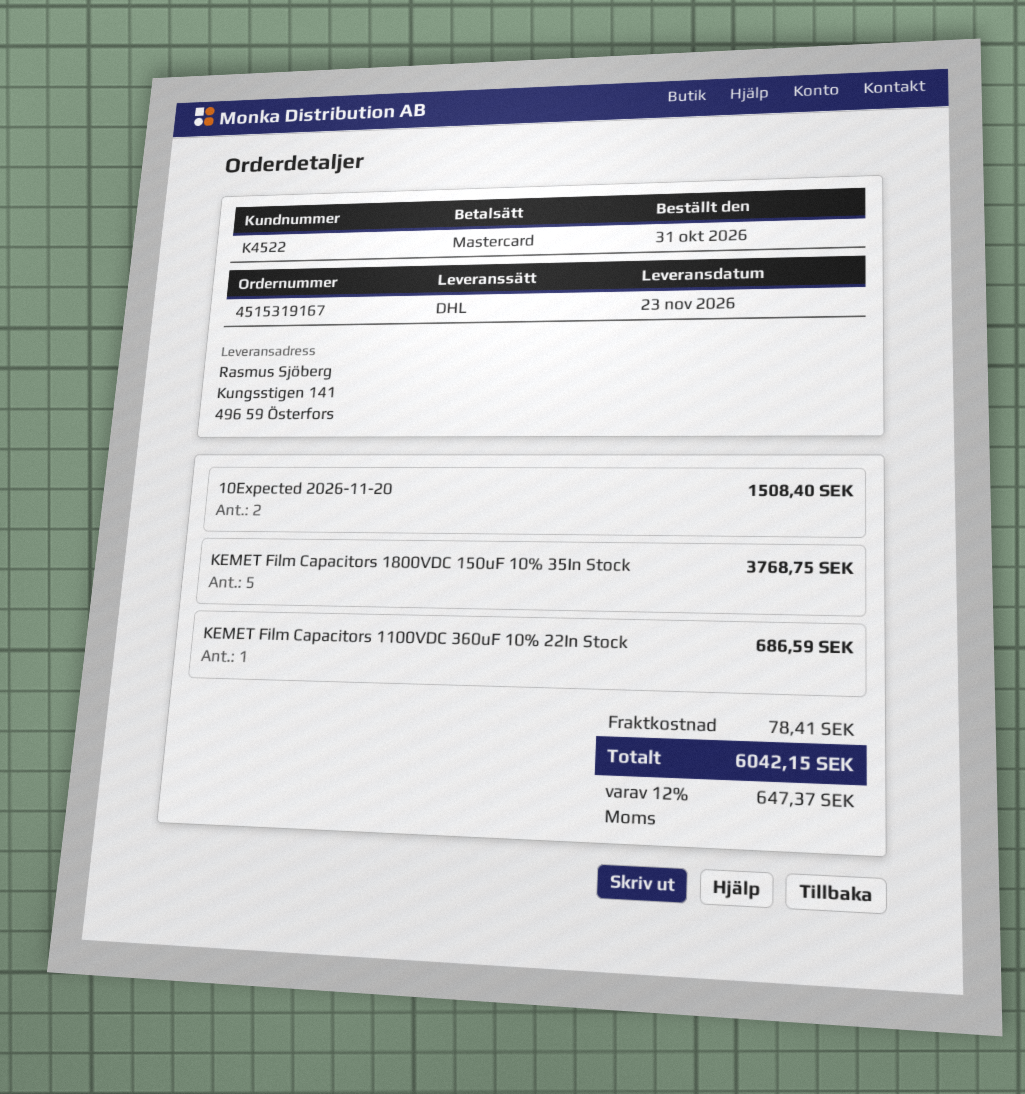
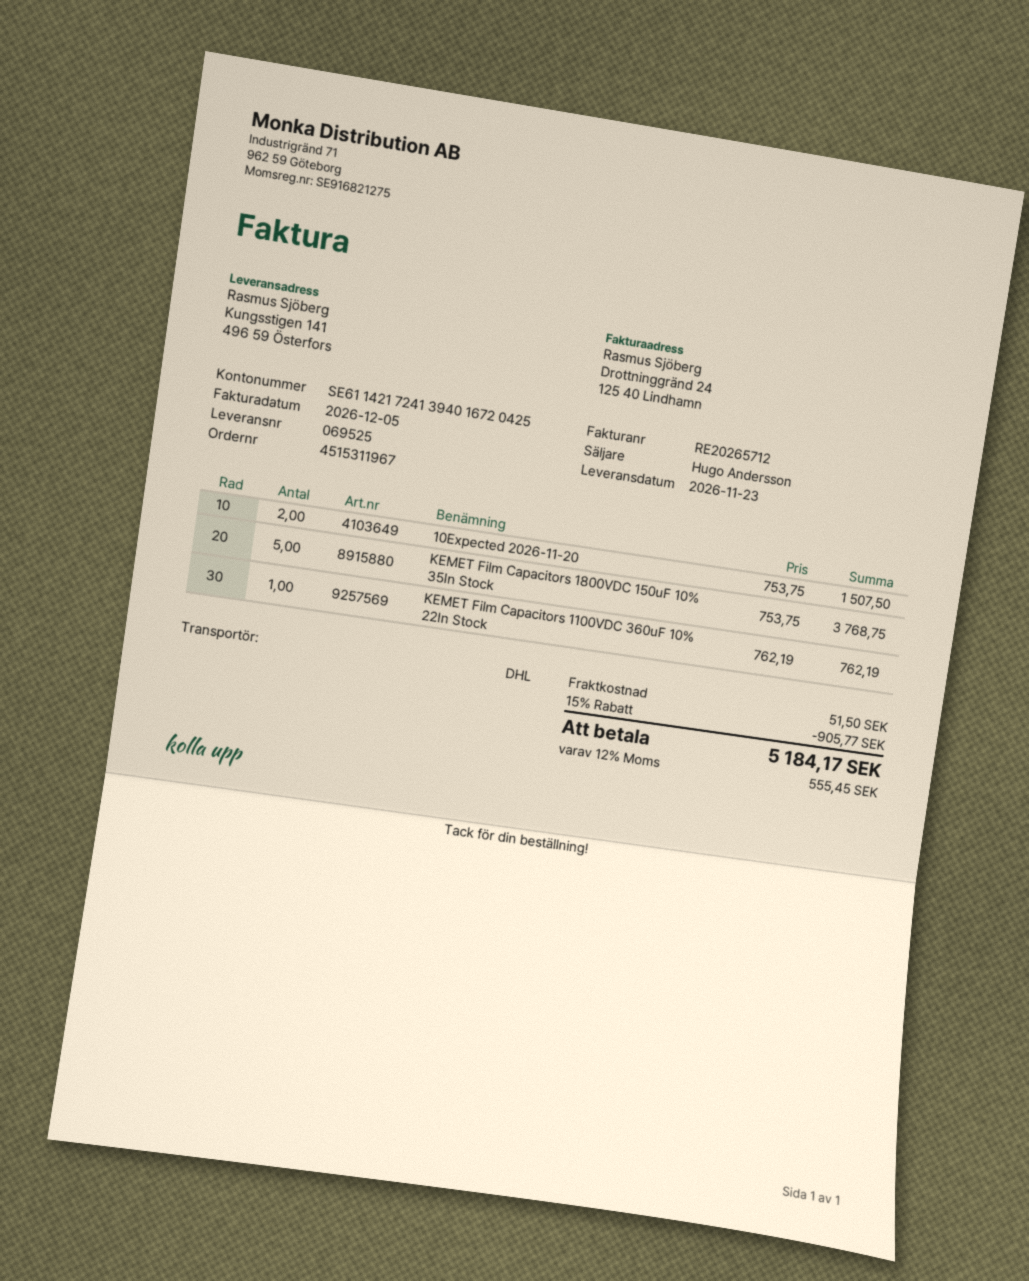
order number: 4515319167 -> 4515311967
10Expected 2026-11-20: 2 for 1508.40 -> 2 for 1507.50
KEMET Film Capacitors 1100VDC 360uF 10% 22In Stock: 1 for 686.59 -> 1 for 762.19
discount: none -> 15% = 905.77
shipping: 78.41 -> 51.50
tax: 12% = 647.37 -> 12% = 555.45
total: 6042.15 -> 5184.17

